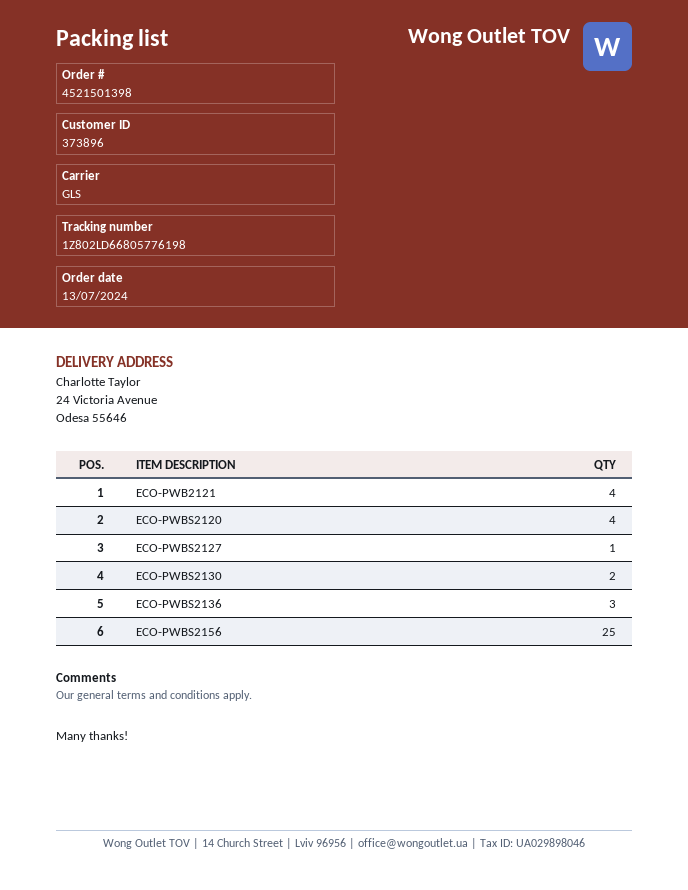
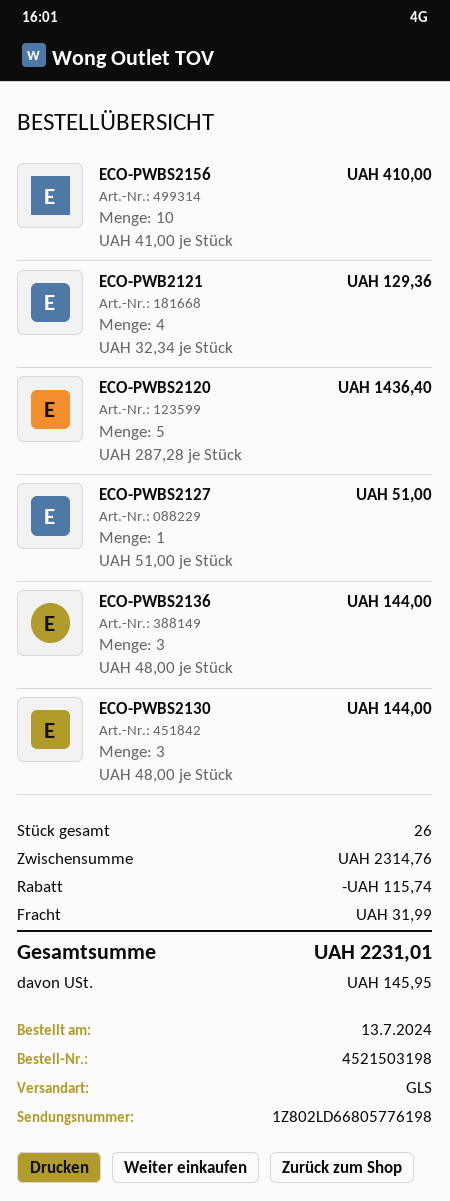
order number: 4521501398 -> 4521503198
ECO-PWBS2120: 4 -> 5
ECO-PWBS2130: 2 -> 3
ECO-PWBS2156: 25 -> 10

